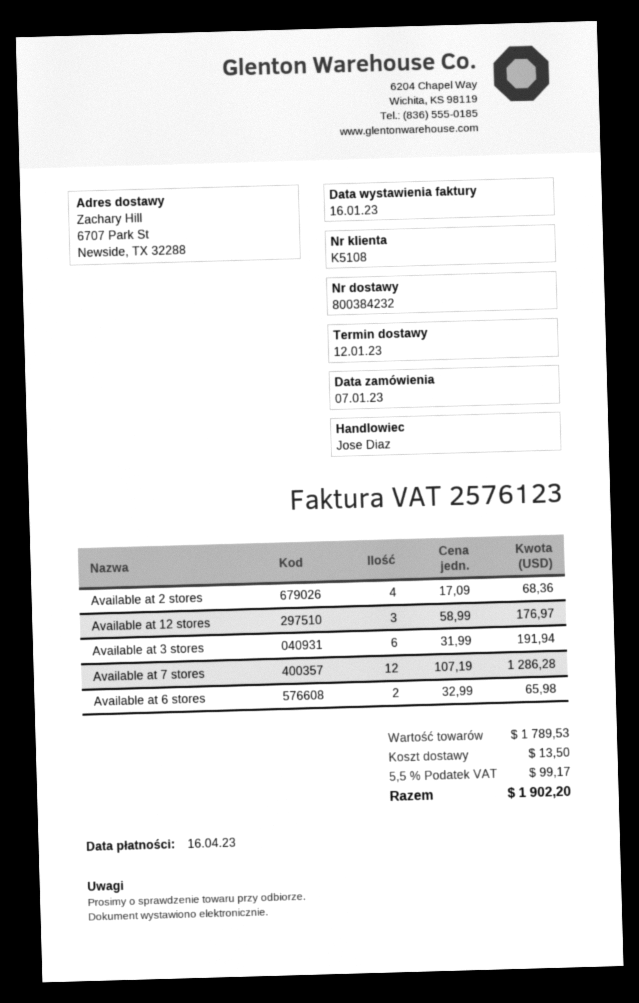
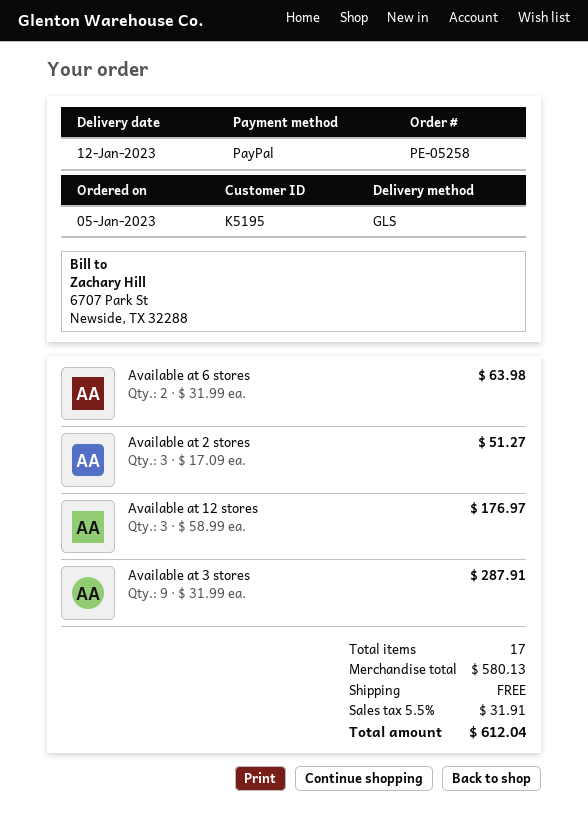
order date: 2023-01-07 -> 2023-01-05
customer number: K5108 -> K5195
Available at 2 stores: 4 x 17.09 = 68.36 -> 3 x 17.09 = 51.27
Available at 3 stores: 6 x 31.99 = 191.94 -> 9 x 31.99 = 287.91
Available at 7 stores: 12 x 107.19 = 1286.28 -> none
Available at 6 stores: 2 x 32.99 = 65.98 -> 2 x 31.99 = 63.98
subtotal: 1789.53 -> 580.13
shipping: 13.50 -> 0.00
tax: 5.5% = 99.17 -> 5.5% = 31.91
total: 1902.20 -> 612.04

